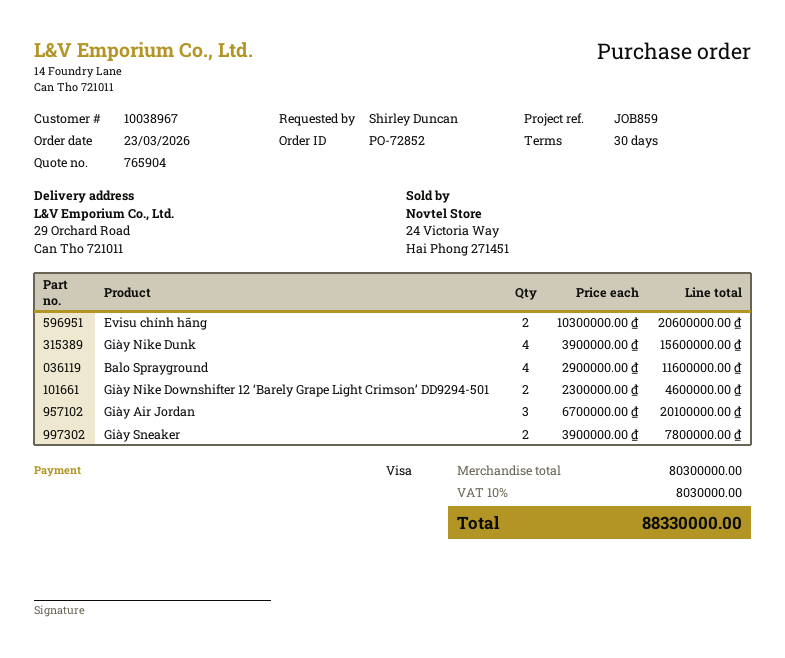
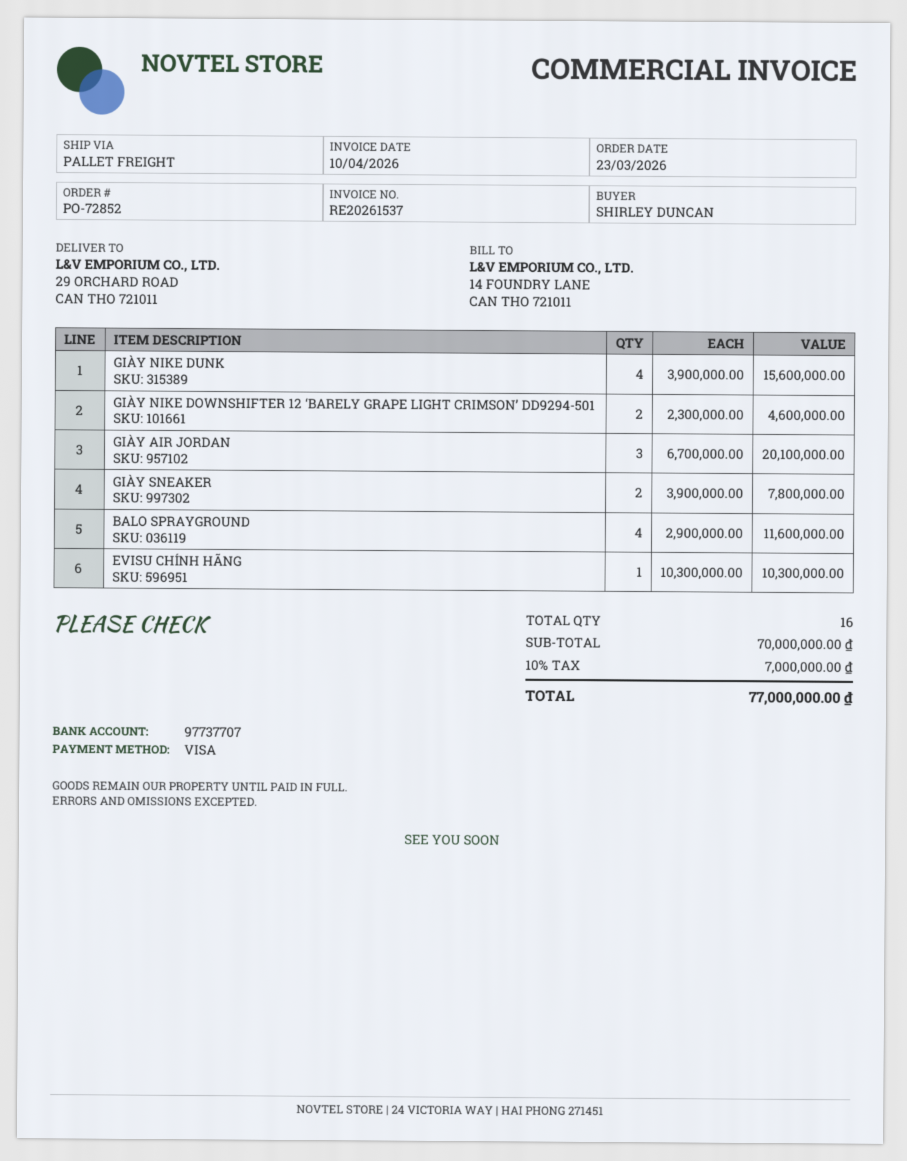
Evisu chính hãng: 2 x 10300000.00 = 20600000.00 -> 1 x 10300000.00 = 10300000.00
subtotal: 80300000.00 -> 70000000.00
tax: 10% = 8030000.00 -> 10% = 7000000.00
total: 88330000.00 -> 77000000.00

